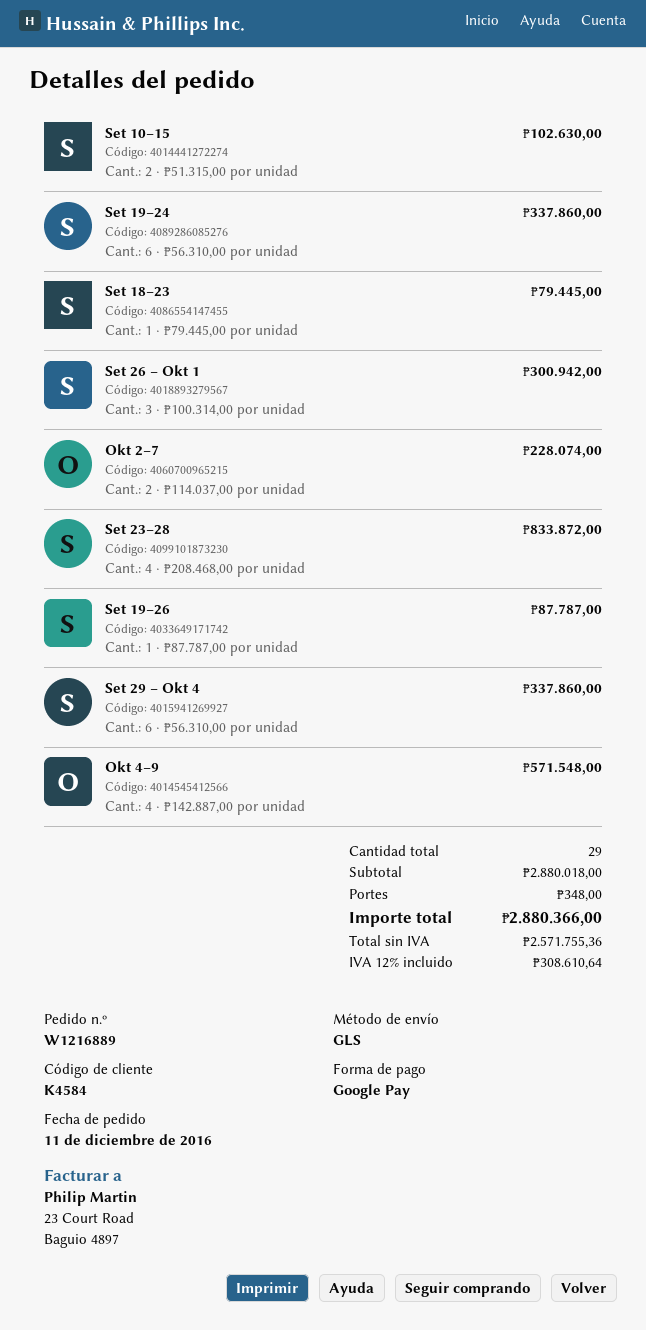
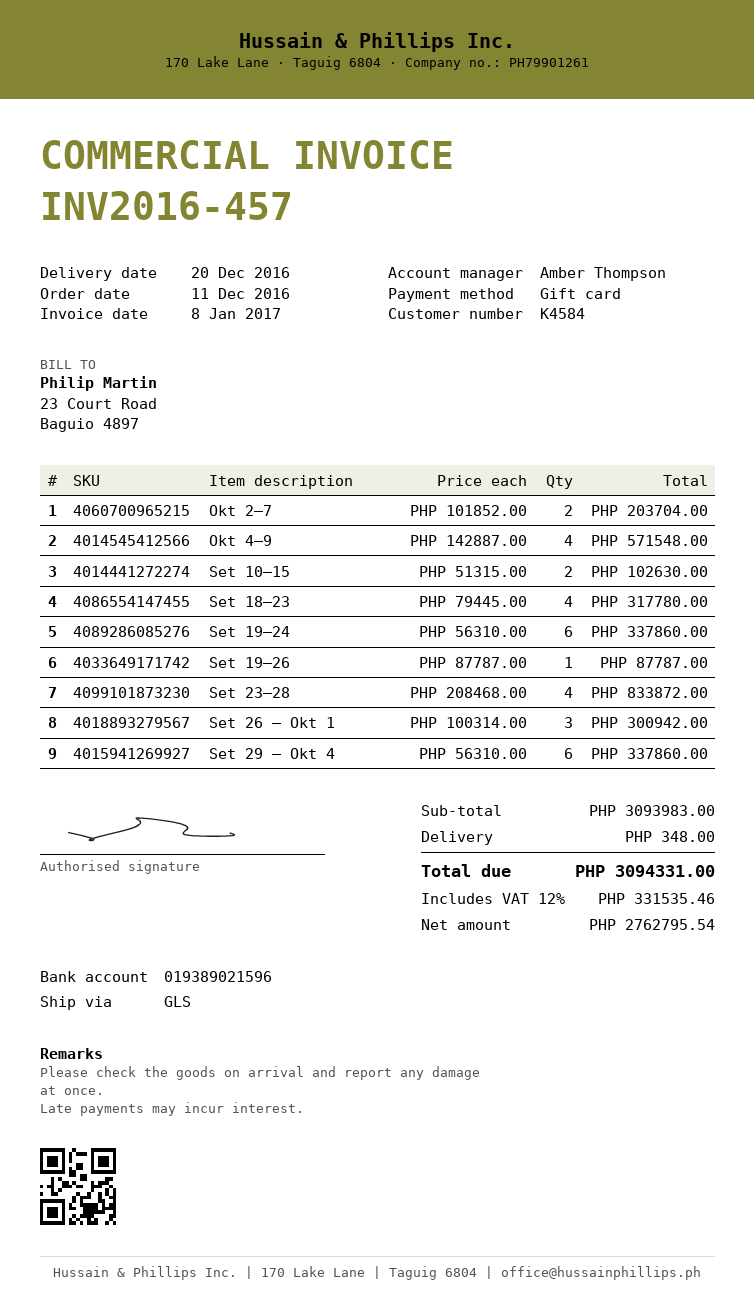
payment method: Google Pay -> gift card
Set 18–23: 1 x 79445.00 = 79445.00 -> 4 x 79445.00 = 317780.00
Okt 2–7: 2 x 114037.00 = 228074.00 -> 2 x 101852.00 = 203704.00
subtotal: 2880018.00 -> 3093983.00
net: 2571755.36 -> 2762795.54
tax: 12% = 308610.64 -> 12% = 331535.46
total: 2880366.00 -> 3094331.00

